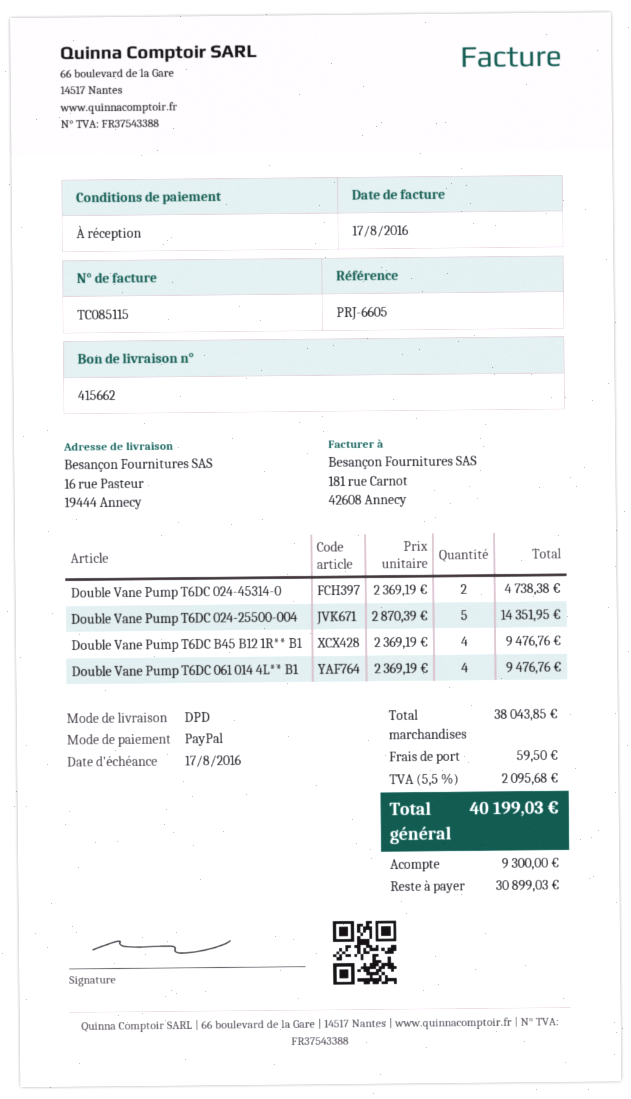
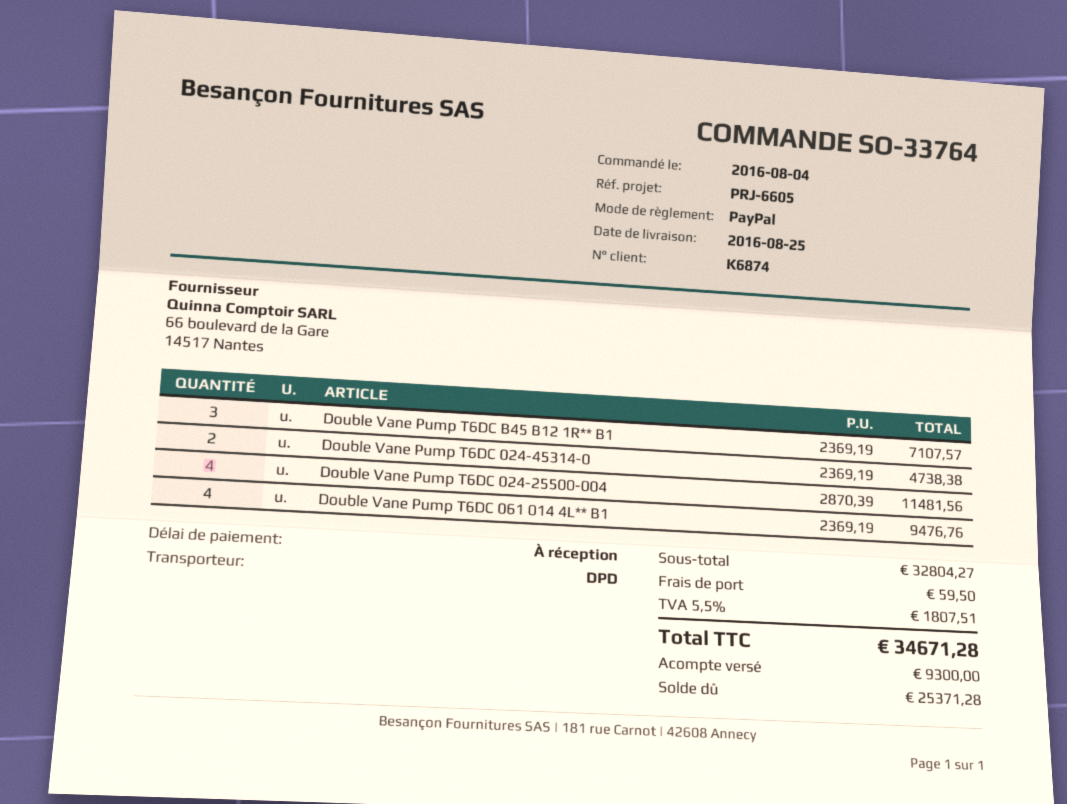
Double Vane Pump T6DC 024-25500-004: 5 x 2870.39 = 14351.95 -> 4 x 2870.39 = 11481.56
Double Vane Pump T6DC B45 B12 1R** B1: 4 x 2369.19 = 9476.76 -> 3 x 2369.19 = 7107.57
subtotal: 38043.85 -> 32804.27
tax: 5.5% = 2095.68 -> 5.5% = 1807.51
total: 40199.03 -> 34671.28
balance: 30899.03 -> 25371.28

